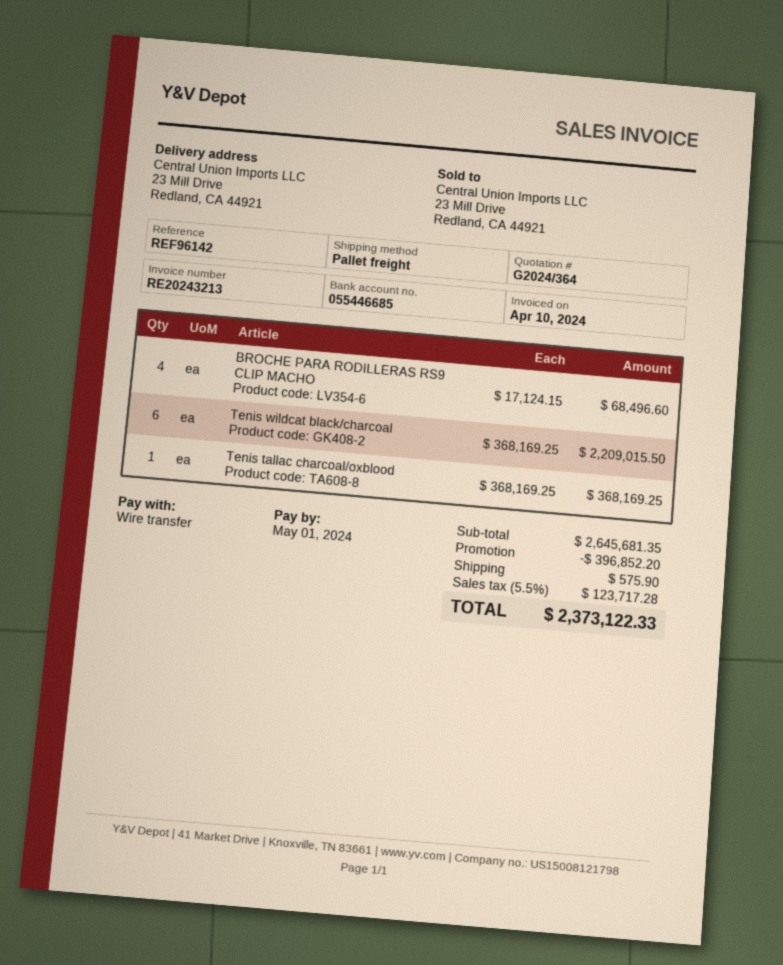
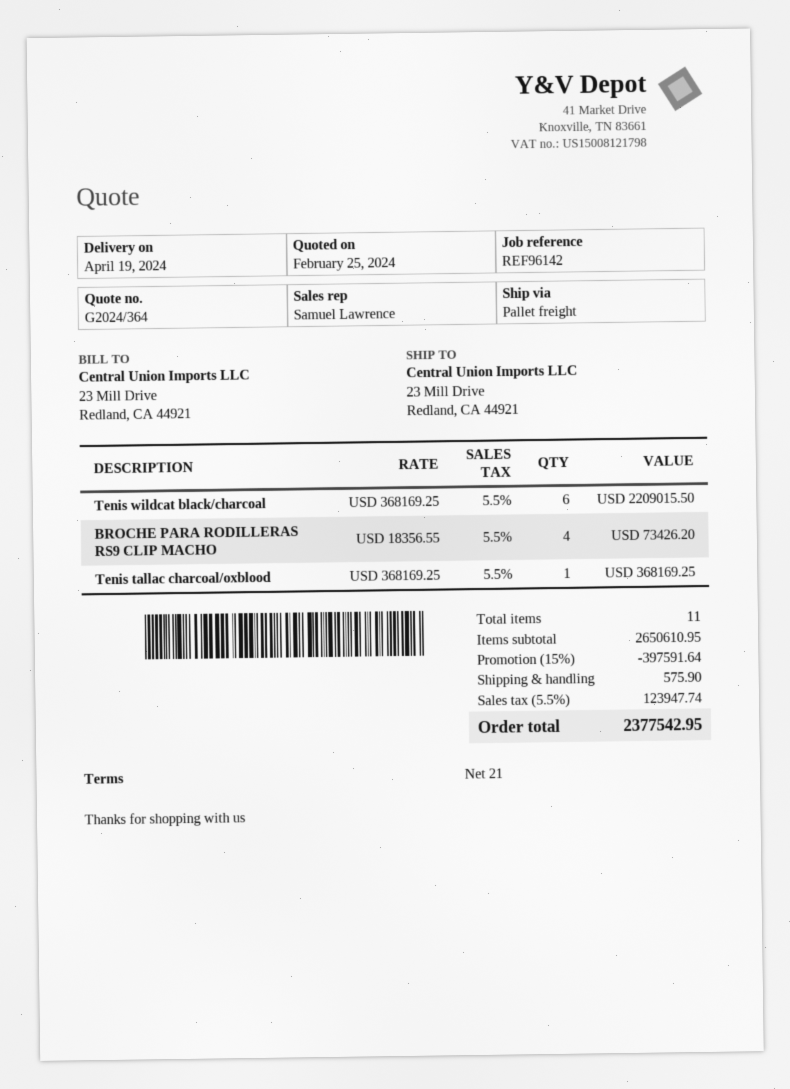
BROCHE PARA RODILLERAS RS9 CLIP MACHO: 4 x 17124.15 = 68496.60 -> 4 x 18356.55 = 73426.20
subtotal: 2645681.35 -> 2650610.95
discount: 396852.20 -> 397591.64
tax: 5.5% = 123717.28 -> 5.5% = 123947.74
total: 2373122.33 -> 2377542.95

